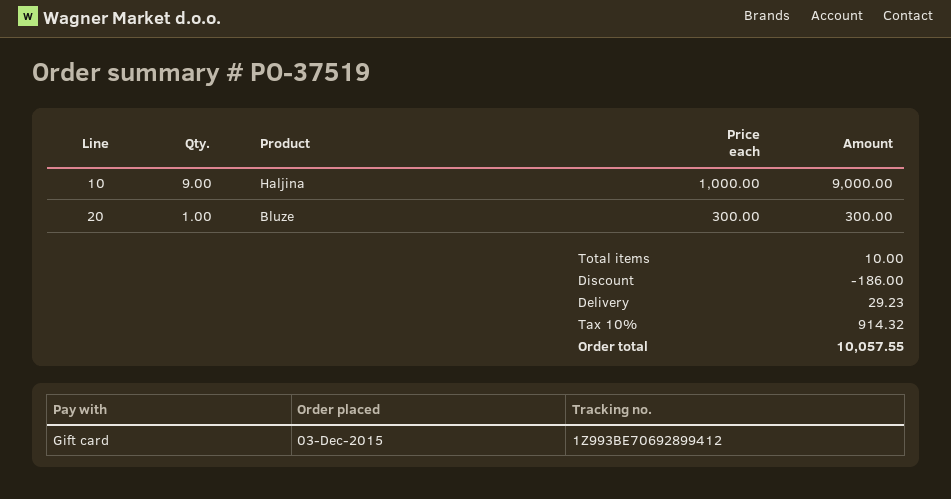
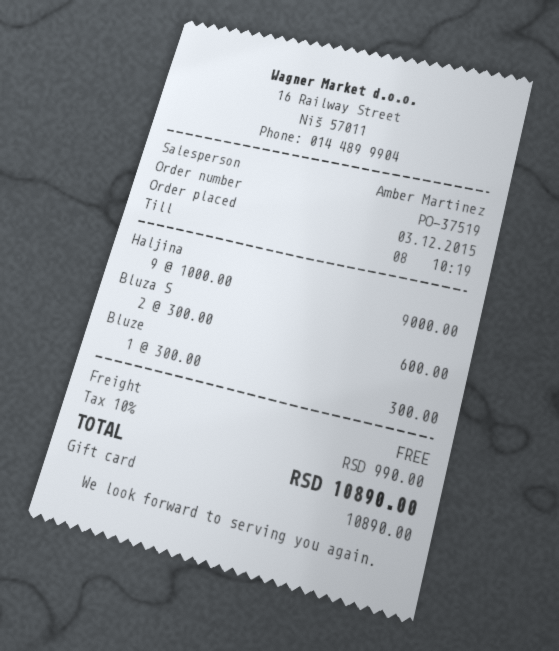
Bluza S: none -> 2 x 300.00 = 600.00
discount: 186.00 -> none
shipping: 29.23 -> 0.00
tax: 10% = 914.32 -> 10% = 990.00
total: 10057.55 -> 10890.00

